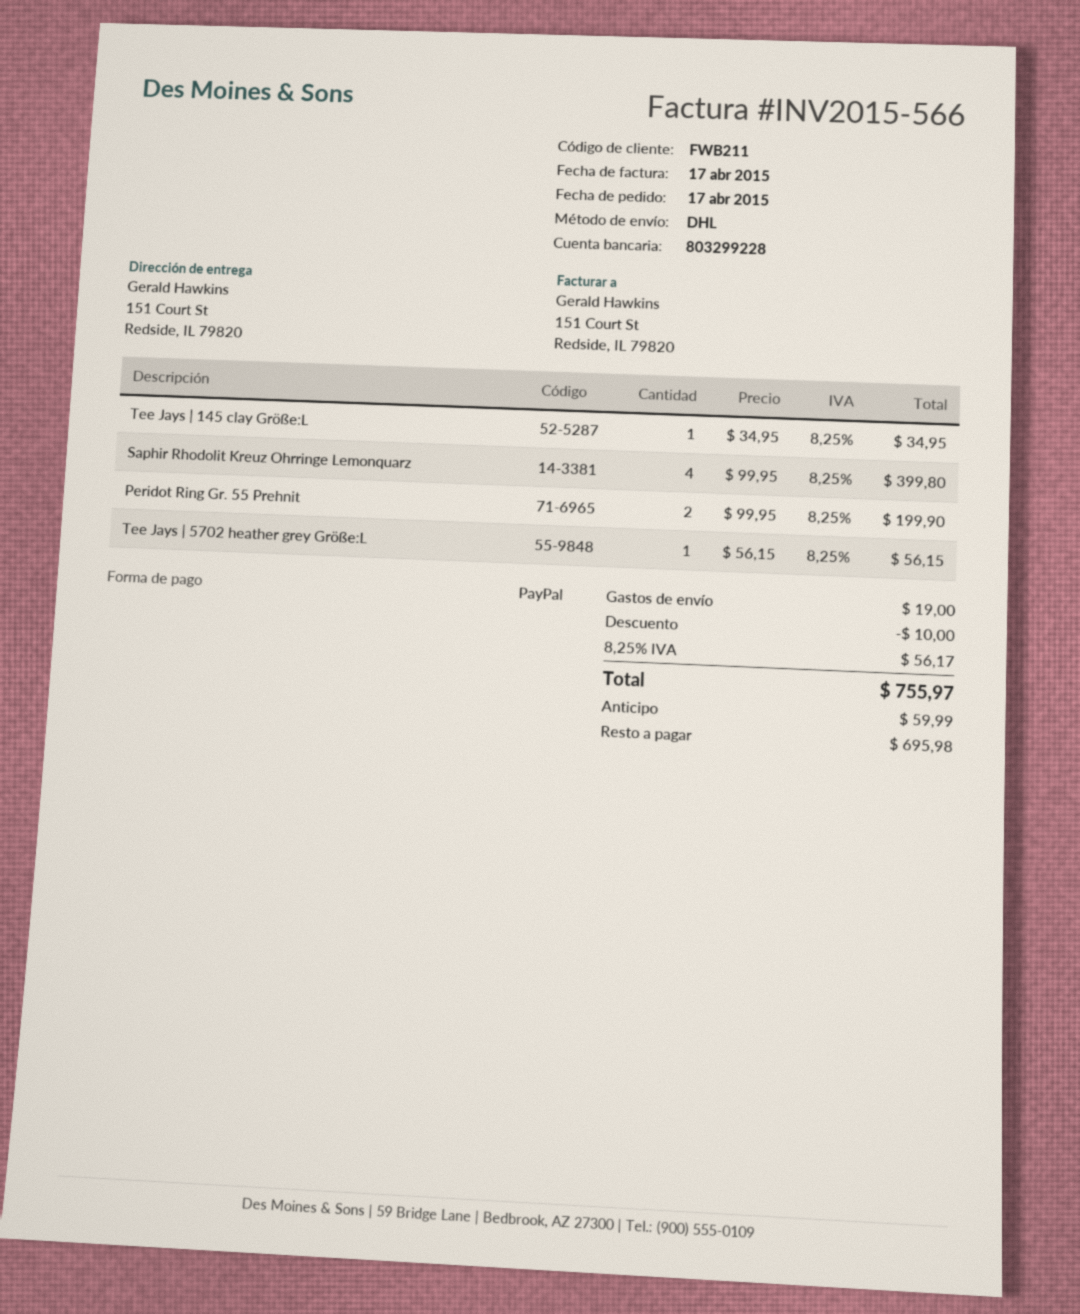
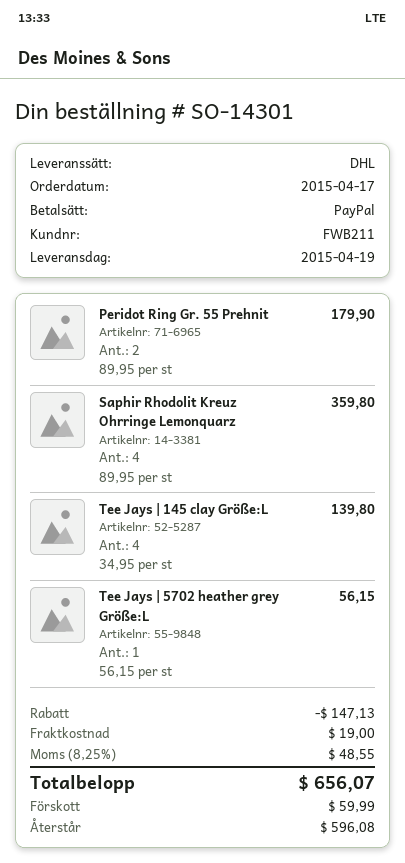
Tee Jays | 145 clay Größe:L: 1 x 34.95 = 34.95 -> 4 x 34.95 = 139.80
Saphir Rhodolit Kreuz Ohrringe Lemonquarz: 4 x 99.95 = 399.80 -> 4 x 89.95 = 359.80
Peridot Ring Gr. 55 Prehnit: 2 x 99.95 = 199.90 -> 2 x 89.95 = 179.90
discount: 10.00 -> 147.13
tax: 8.25% = 56.17 -> 8.25% = 48.55
total: 755.97 -> 656.07
balance: 695.98 -> 596.08

